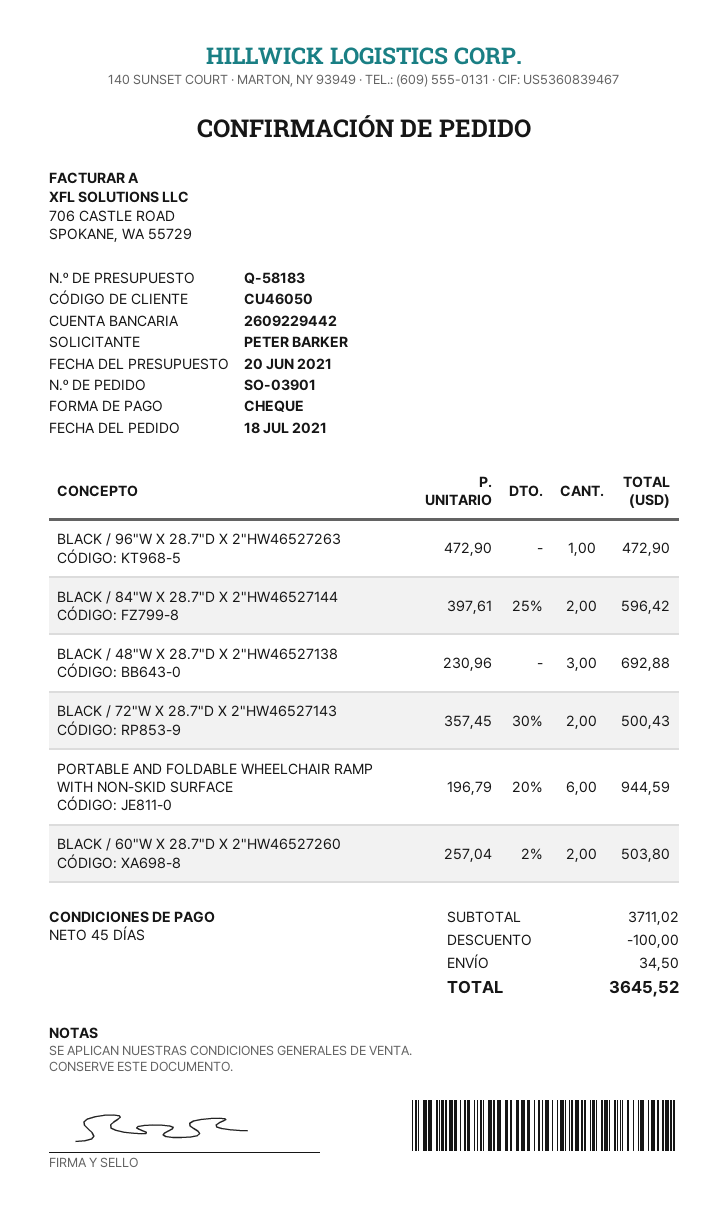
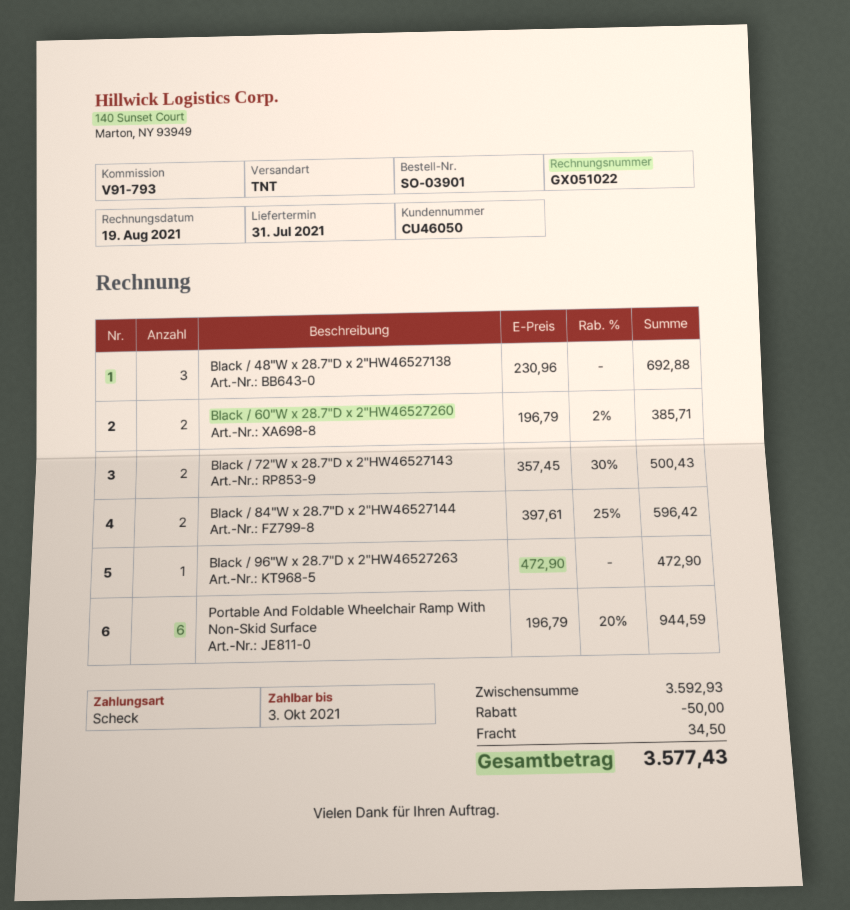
BLACK / 60"W X 28.7"D X 2"HW46527260: 2 x 257.04 - 2% = 503.80 -> 2 x 196.79 - 2% = 385.71
subtotal: 3711.02 -> 3592.93
discount: 100.00 -> 50.00
total: 3645.52 -> 3577.43

